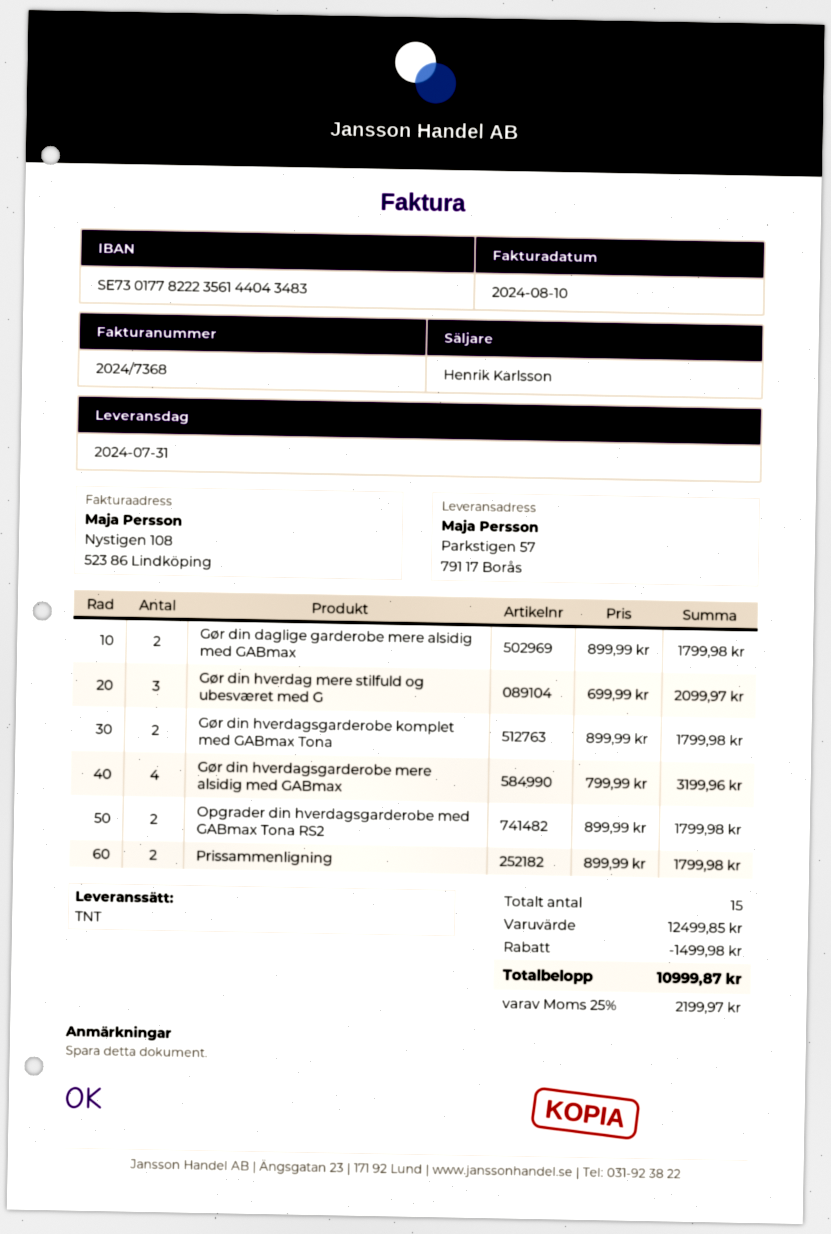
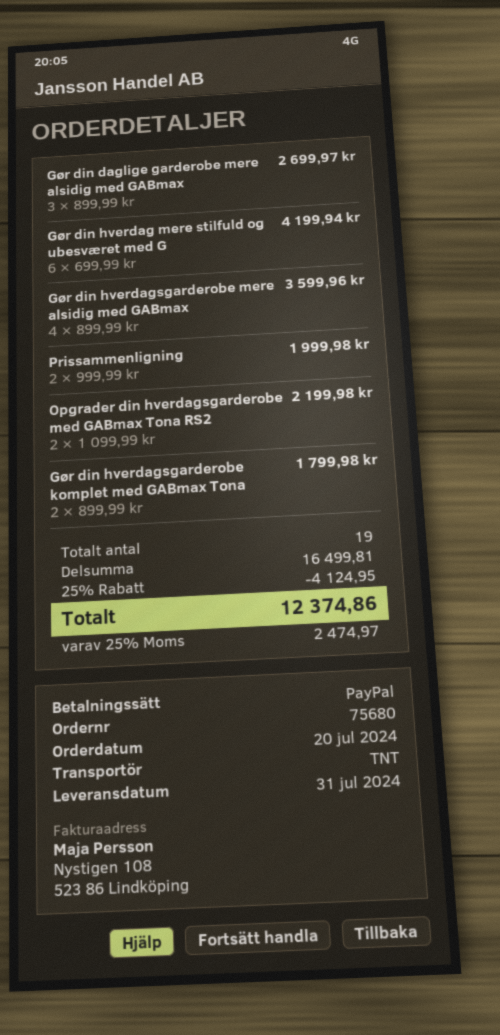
Gør din daglige garderobe mere alsidig med GABmax: 2 x 899.99 = 1799.98 -> 3 x 899.99 = 2699.97
Gør din hverdag mere stilfuld og ubesværet med G: 3 x 699.99 = 2099.97 -> 6 x 699.99 = 4199.94
Gør din hverdagsgarderobe mere alsidig med GABmax: 4 x 799.99 = 3199.96 -> 4 x 899.99 = 3599.96
Opgrader din hverdagsgarderobe med GABmax Tona RS2: 2 x 899.99 = 1799.98 -> 2 x 1099.99 = 2199.98
Prissammenligning: 2 x 899.99 = 1799.98 -> 2 x 999.99 = 1999.98
total quantity: 15 -> 19
subtotal: 12499.85 -> 16499.81
discount: 1499.98 -> 4124.95
tax: 25% = 2199.97 -> 25% = 2474.97
total: 10999.87 -> 12374.86

